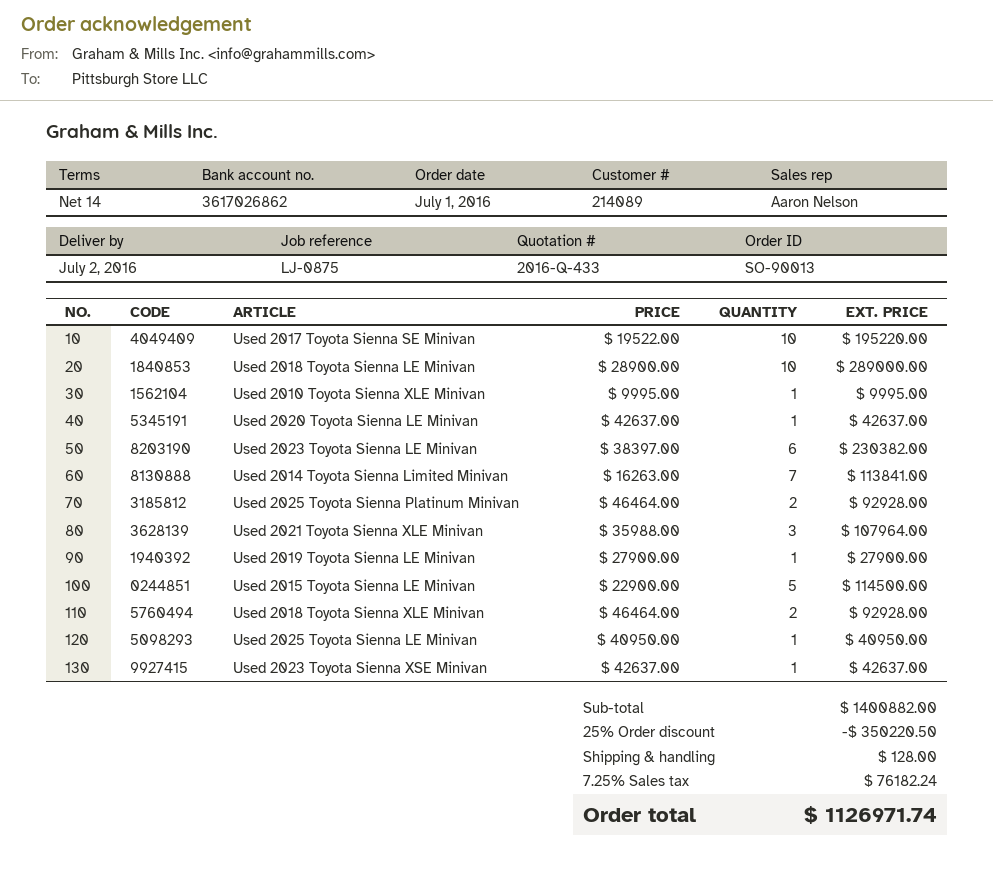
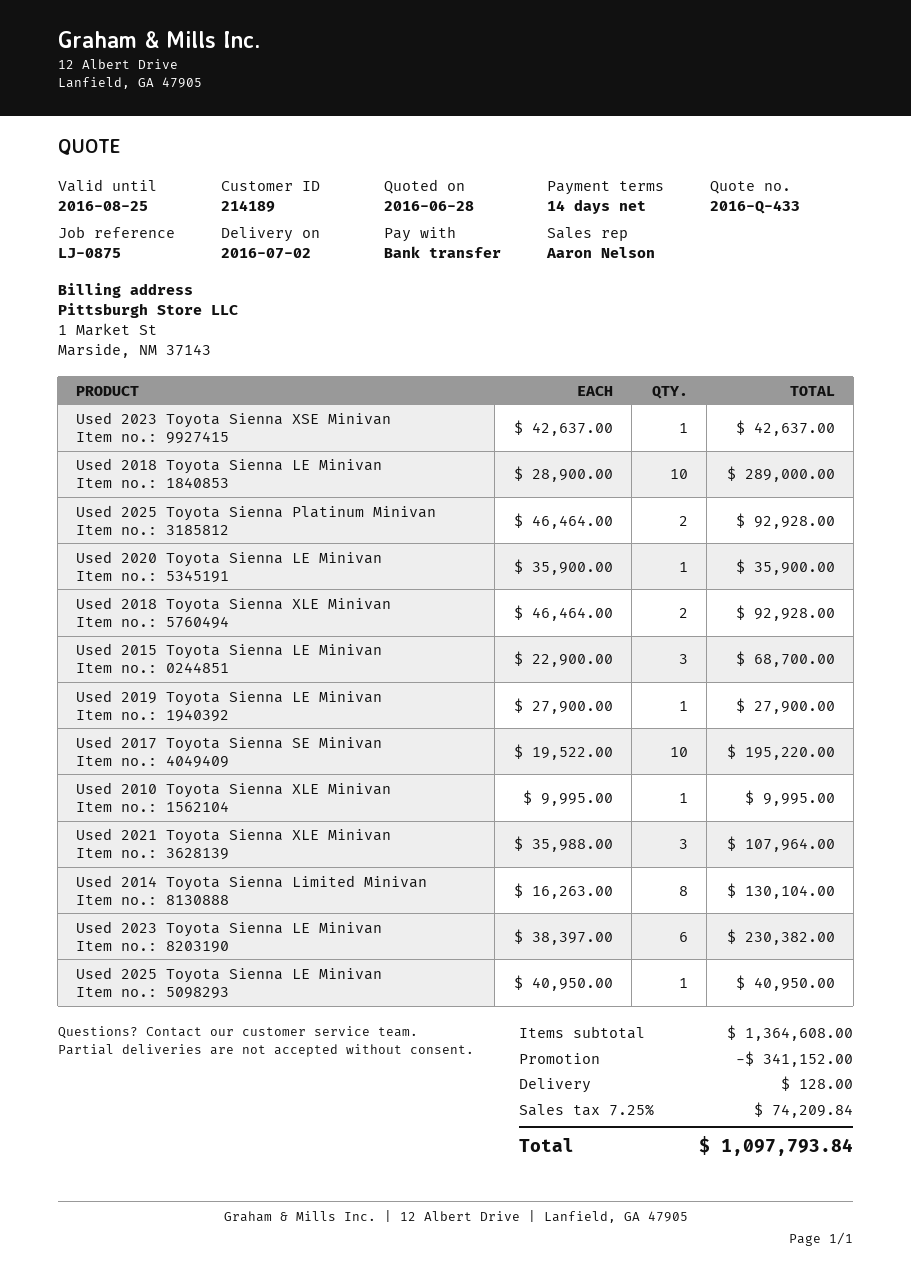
customer number: 214089 -> 214189
Used 2020 Toyota Sienna LE Minivan: 1 x 42637.00 = 42637.00 -> 1 x 35900.00 = 35900.00
Used 2014 Toyota Sienna Limited Minivan: 7 x 16263.00 = 113841.00 -> 8 x 16263.00 = 130104.00
Used 2015 Toyota Sienna LE Minivan: 5 x 22900.00 = 114500.00 -> 3 x 22900.00 = 68700.00
subtotal: 1400882.00 -> 1364608.00
discount: 350220.50 -> 341152.00
tax: 7.25% = 76182.24 -> 7.25% = 74209.84
total: 1126971.74 -> 1097793.84

